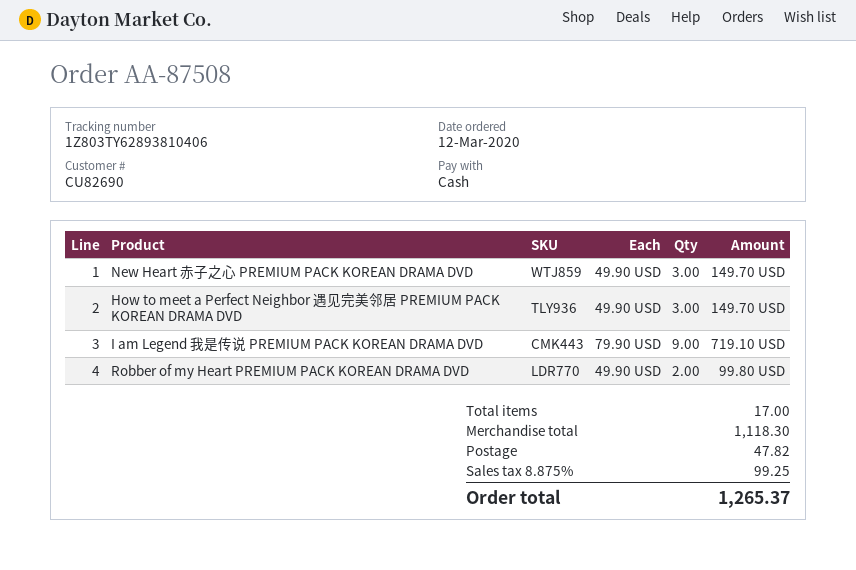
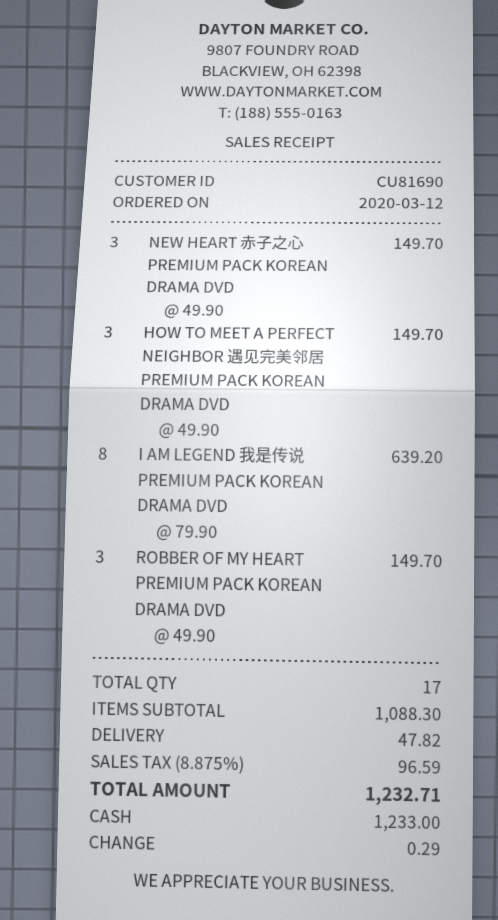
customer number: CU82690 -> CU81690
I am Legend 我是传说 PREMIUM PACK KOREAN DRAMA DVD: 9 x 79.90 = 719.10 -> 8 x 79.90 = 639.20
Robber of my Heart PREMIUM PACK KOREAN DRAMA DVD: 2 x 49.90 = 99.80 -> 3 x 49.90 = 149.70
subtotal: 1118.30 -> 1088.30
tax: 8.875% = 99.25 -> 8.875% = 96.59
total: 1265.37 -> 1232.71

